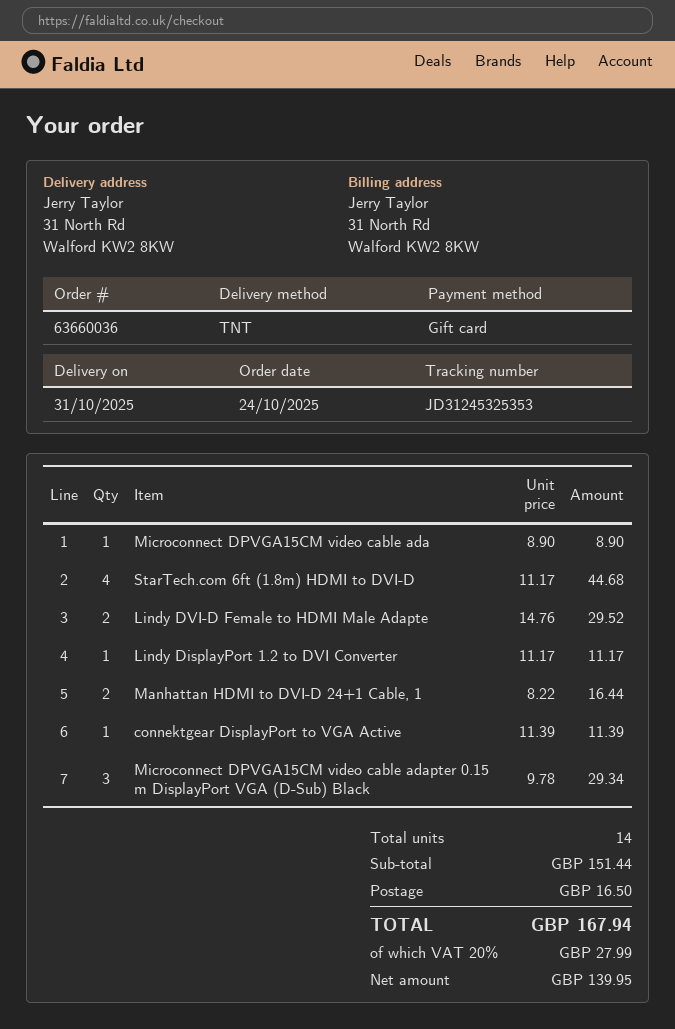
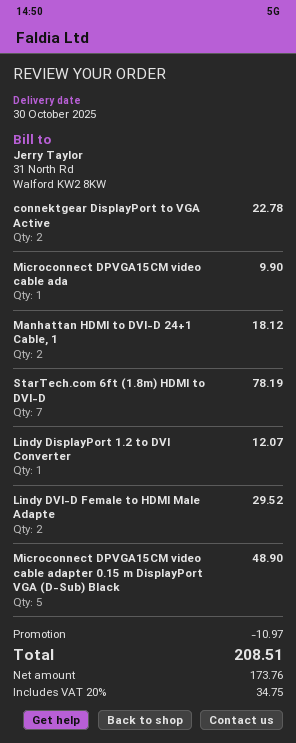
delivery date: 2025-10-31 -> 2025-10-30
Microconnect DPVGA15CM video cable ada: 1 for 8.90 -> 1 for 9.90
StarTech.com 6ft (1.8m) HDMI to DVI-D: 4 for 44.68 -> 7 for 78.19
Lindy DisplayPort 1.2 to DVI Converter: 1 for 11.17 -> 1 for 12.07
Manhattan HDMI to DVI-D 24+1 Cable, 1: 2 for 16.44 -> 2 for 18.12
connektgear DisplayPort to VGA Active: 1 for 11.39 -> 2 for 22.78
Microconnect DPVGA15CM video cable adapter 0.15 m DisplayPort VGA (D-Sub) Black: 3 for 29.34 -> 5 for 48.90
discount: none -> 10.97
shipping: 16.50 -> none
net: 139.95 -> 173.76
tax: 20% = 27.99 -> 20% = 34.75
total: 167.94 -> 208.51

